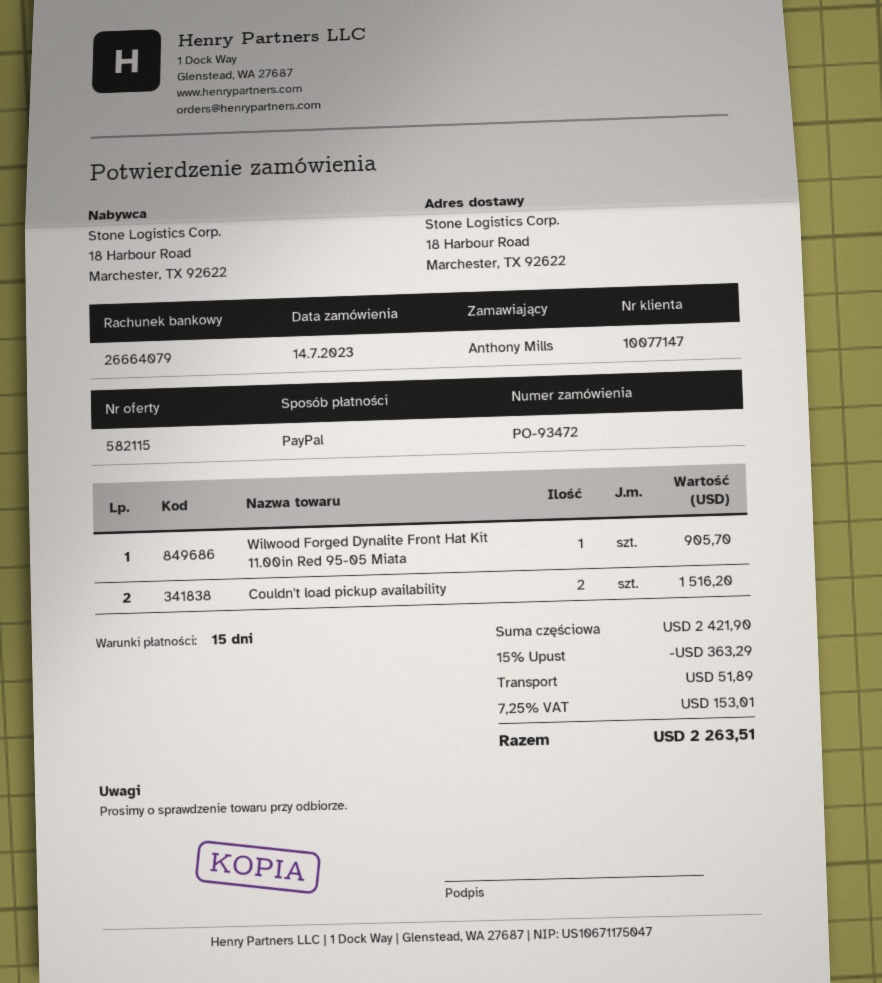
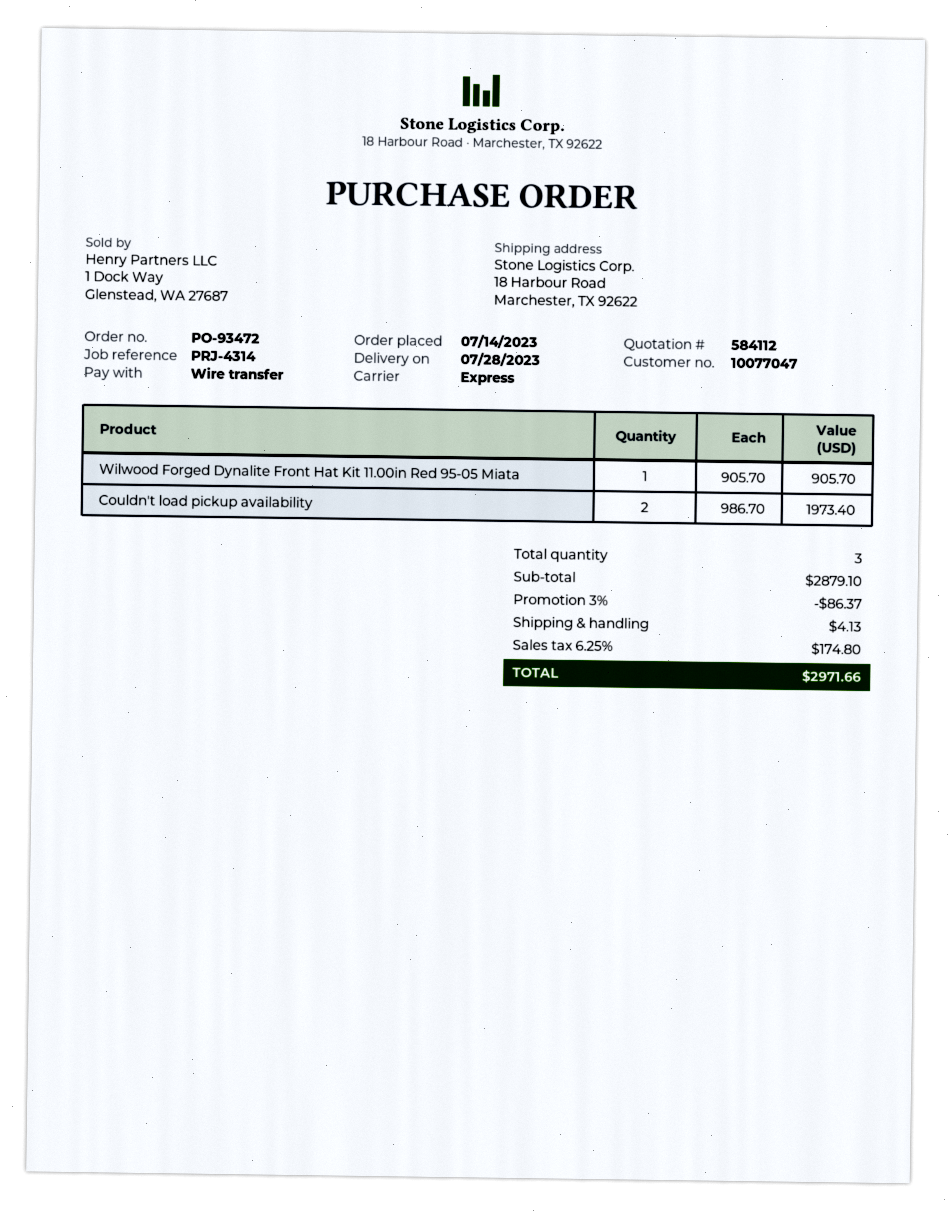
quote number: 582115 -> 584112
customer number: 10077147 -> 10077047
payment method: PayPal -> bank transfer
Couldn't load pickup availability: 2 for 1516.20 -> 2 for 1973.40
subtotal: 2421.90 -> 2879.10
discount: 15% = 363.29 -> 3% = 86.37
shipping: 51.89 -> 4.13
tax: 7.25% = 153.01 -> 6.25% = 174.80
total: 2263.51 -> 2971.66

